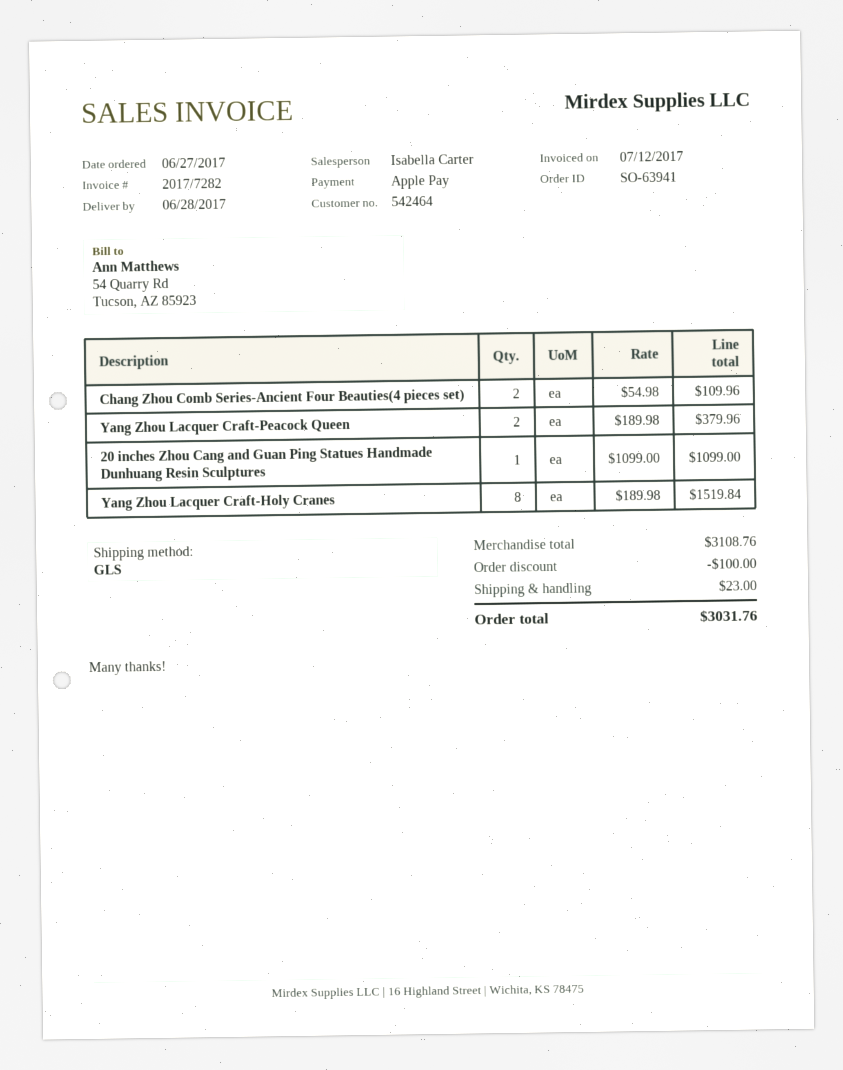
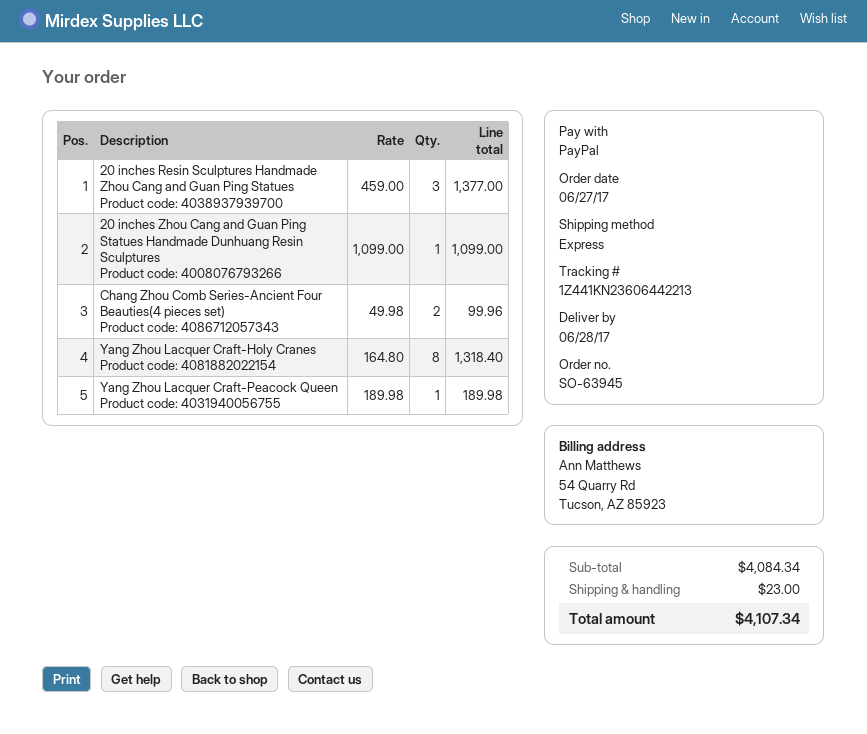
order number: SO-63941 -> SO-63945
payment method: Apple Pay -> PayPal
shipping method: GLS -> express
Chang Zhou Comb Series-Ancient Four Beauties(4 pieces set): 2 x 54.98 = 109.96 -> 2 x 49.98 = 99.96
Yang Zhou Lacquer Craft-Peacock Queen: 2 x 189.98 = 379.96 -> 1 x 189.98 = 189.98
Yang Zhou Lacquer Craft-Holy Cranes: 8 x 189.98 = 1519.84 -> 8 x 164.80 = 1318.40
20 inches Resin Sculptures Handmade Zhou Cang and Guan Ping Statues: none -> 3 x 459.00 = 1377.00
subtotal: 3108.76 -> 4084.34
discount: 100.00 -> none
total: 3031.76 -> 4107.34

